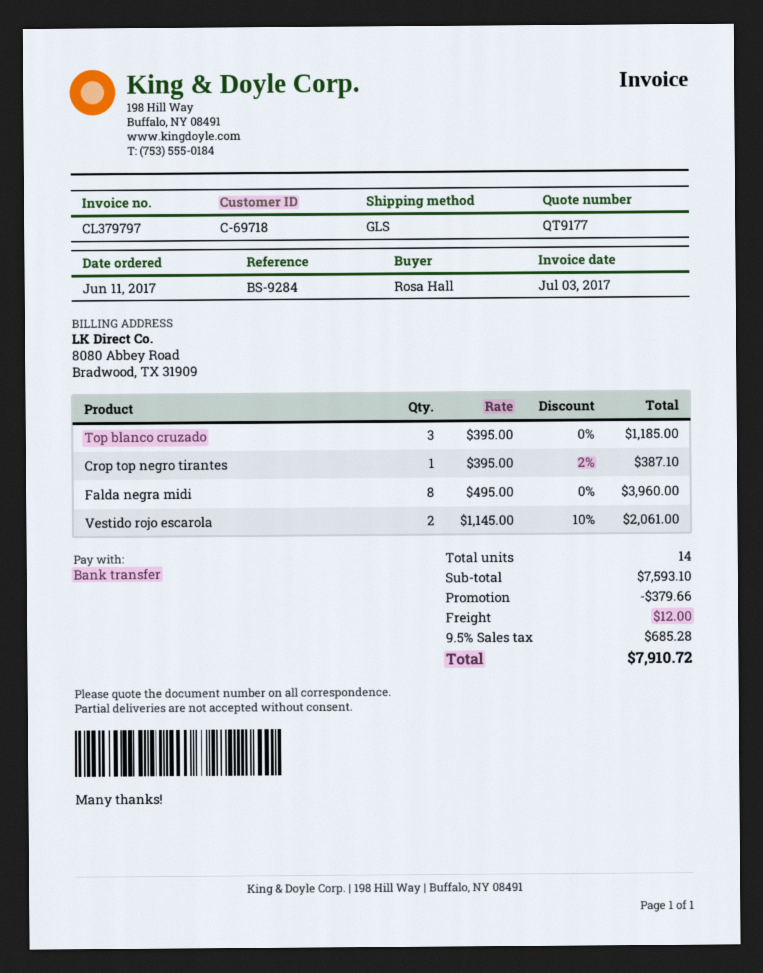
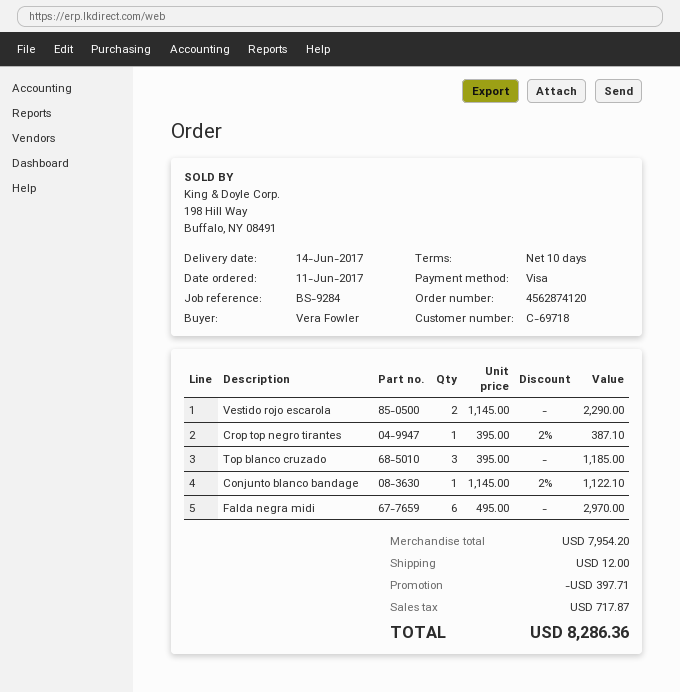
ordered by: Rosa Hall -> Vera Fowler
payment method: bank transfer -> Visa
Falda negra midi: 8 x 495.00 = 3960.00 -> 6 x 495.00 = 2970.00
Vestido rojo escarola: 2 x 1145.00 - 10% = 2061.00 -> 2 x 1145.00 = 2290.00
Conjunto blanco bandage: none -> 1 x 1145.00 - 2% = 1122.10
subtotal: 7593.10 -> 7954.20
discount: 379.66 -> 397.71
tax: 685.28 -> 717.87
total: 7910.72 -> 8286.36

